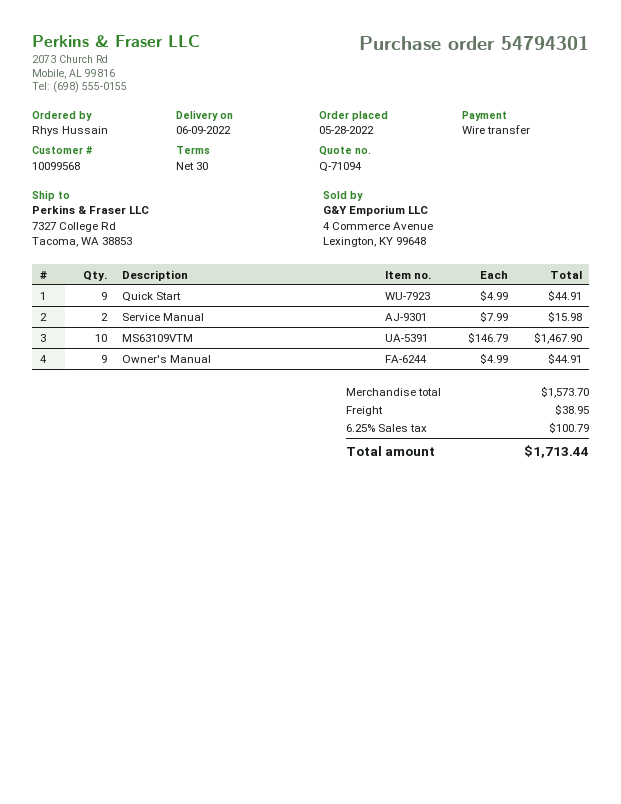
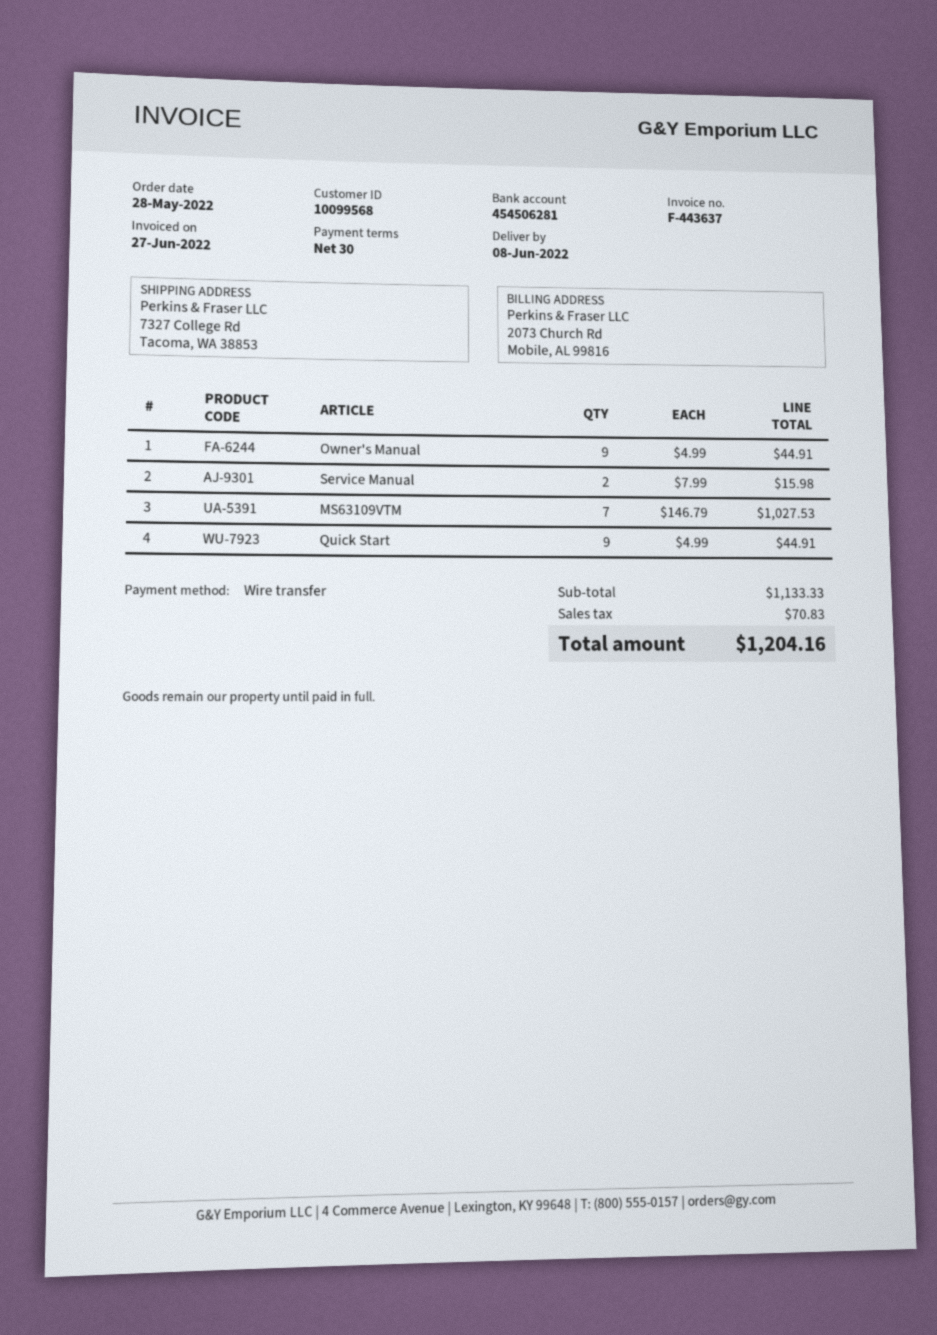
delivery date: 2022-06-09 -> 2022-06-08
MS63109VTM: 10 x 146.79 = 1467.90 -> 7 x 146.79 = 1027.53
subtotal: 1573.70 -> 1133.33
shipping: 38.95 -> none
tax: 100.79 -> 70.83
total: 1713.44 -> 1204.16

